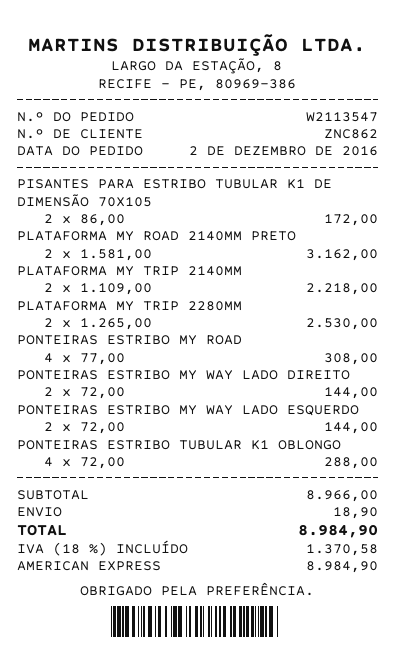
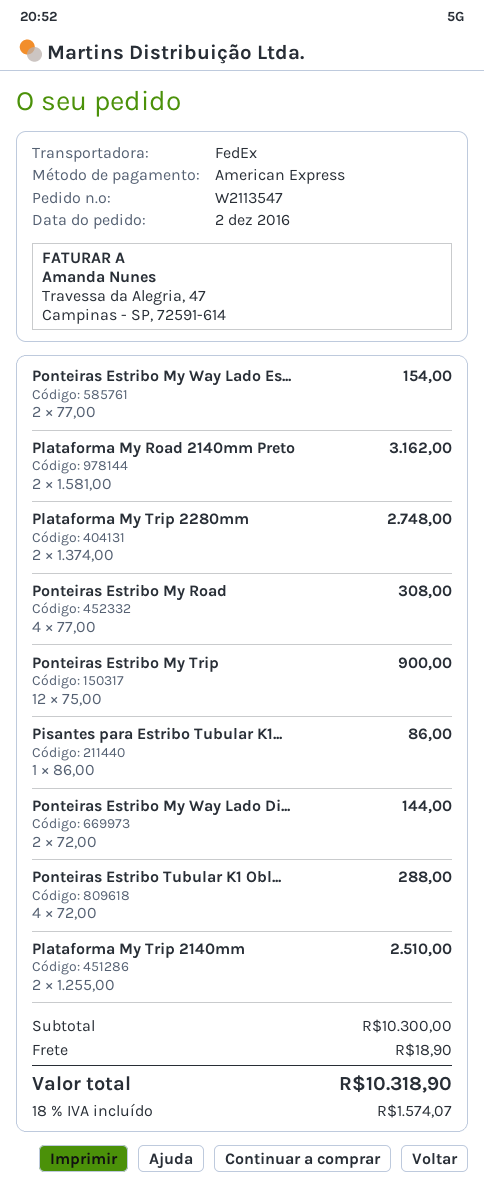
PISANTES PARA ESTRIBO TUBULAR K1 DE DIMENSÃO 70X105: 2 x 86.00 = 172.00 -> 1 x 86.00 = 86.00
PLATAFORMA MY TRIP 2140MM: 2 x 1109.00 = 2218.00 -> 2 x 1255.00 = 2510.00
PLATAFORMA MY TRIP 2280MM: 2 x 1265.00 = 2530.00 -> 2 x 1374.00 = 2748.00
PONTEIRAS ESTRIBO MY WAY LADO ESQUERDO: 2 x 72.00 = 144.00 -> 2 x 77.00 = 154.00
Ponteiras Estribo My Trip: none -> 12 x 75.00 = 900.00
subtotal: 8966.00 -> 10300.00
tax: 18% = 1370.58 -> 18% = 1574.07
total: 8984.90 -> 10318.90

